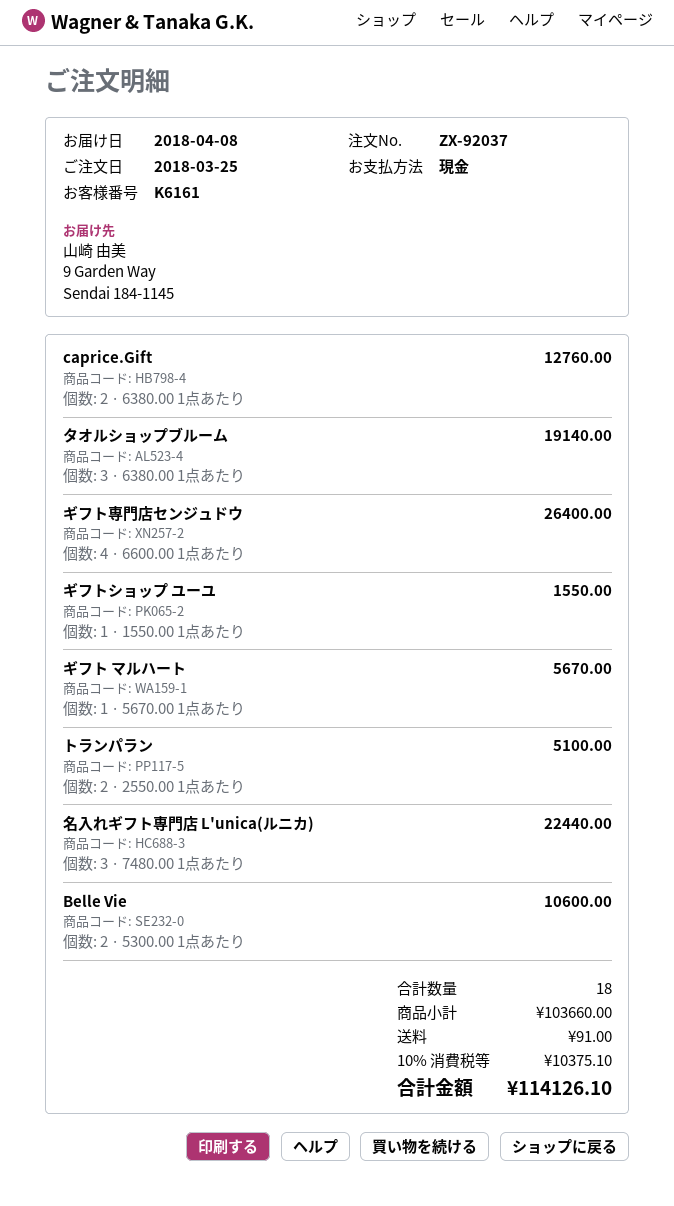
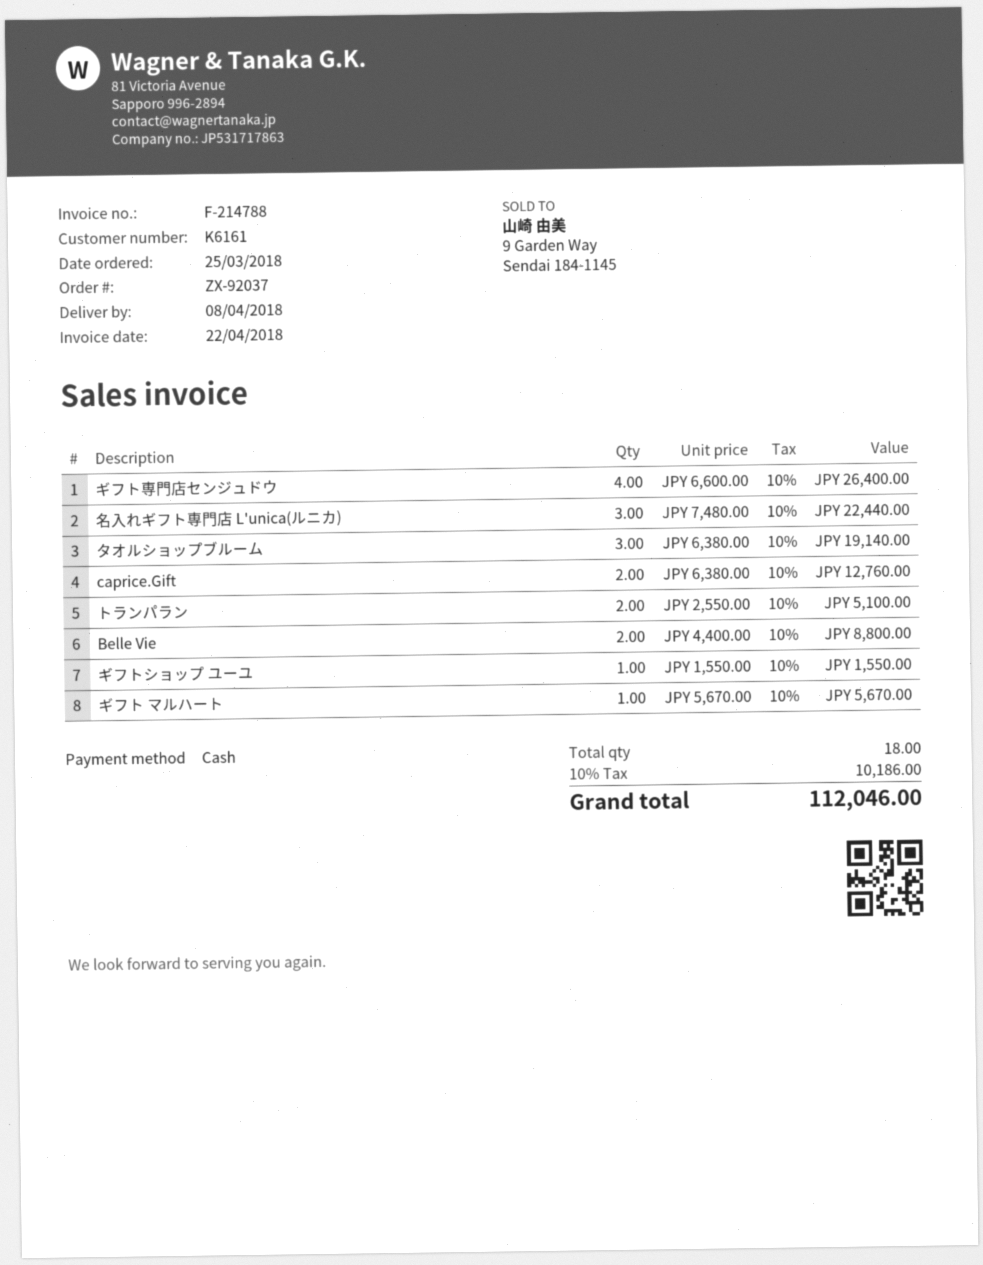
Belle Vie: 2 x 5300.00 = 10600.00 -> 2 x 4400.00 = 8800.00
shipping: 91.00 -> none
tax: 10% = 10375.10 -> 10% = 10186.00
total: 114126.10 -> 112046.00

